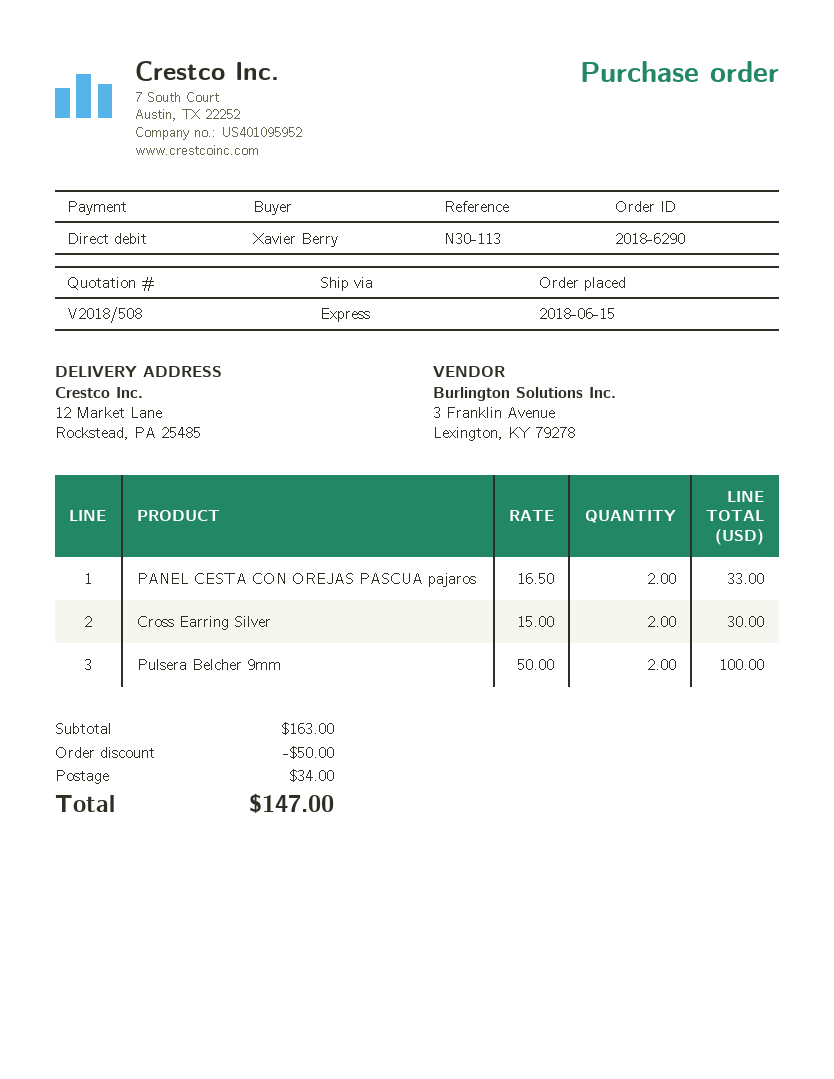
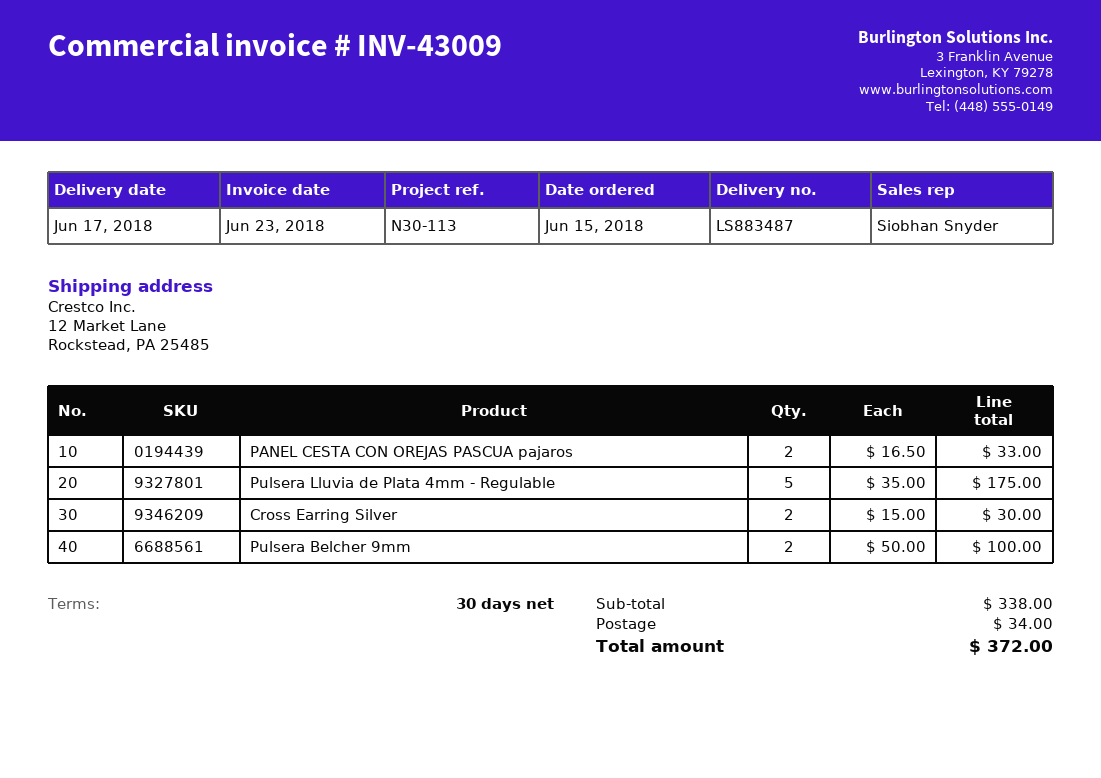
Pulsera Lluvia de Plata 4mm - Regulable: none -> 5 x 35.00 = 175.00
subtotal: 163.00 -> 338.00
discount: 50.00 -> none
total: 147.00 -> 372.00

